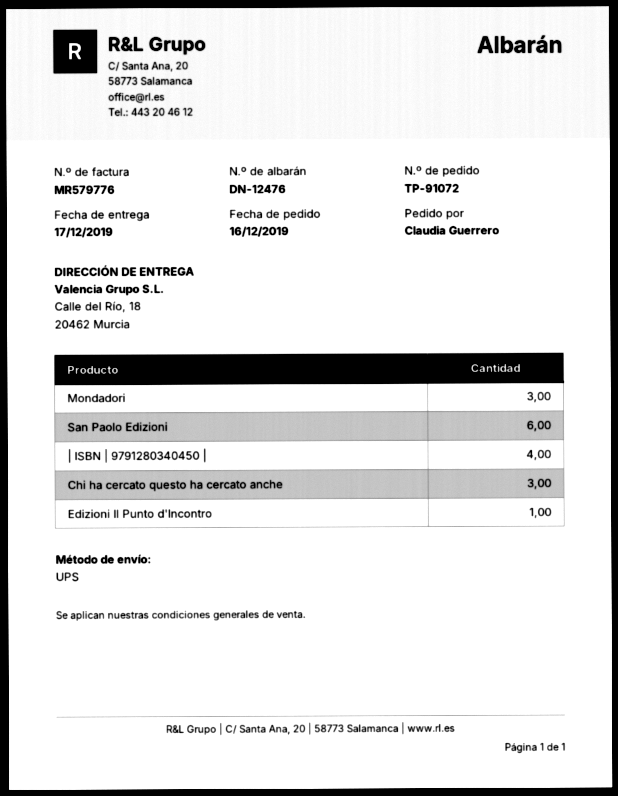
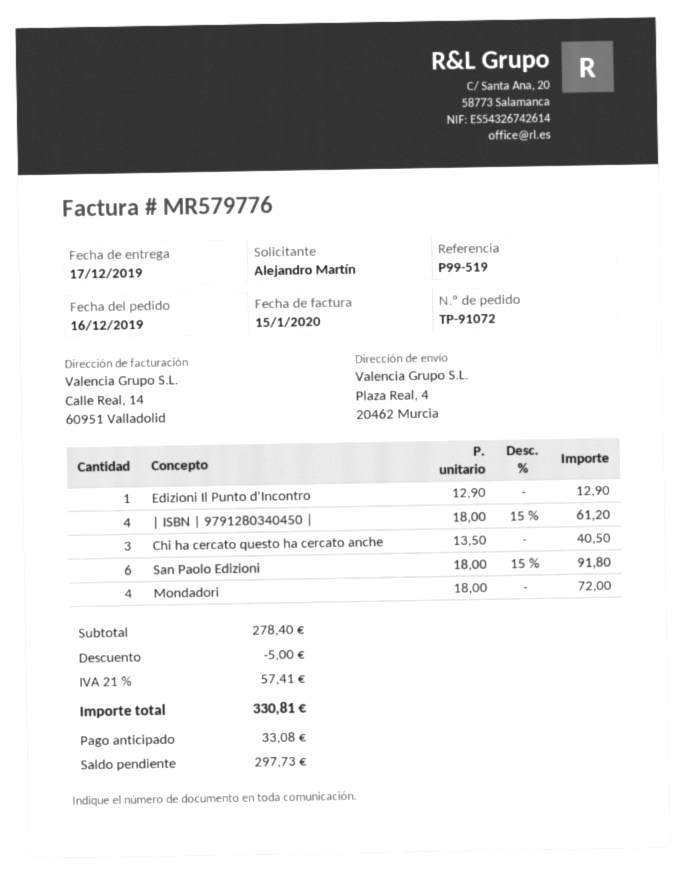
ordered by: Claudia Guerrero -> Alejandro Martín
ship to: Calle del Río, 18, 20462 Murcia -> Plaza Real, 4, 20462 Murcia
Mondadori: 3 -> 4

